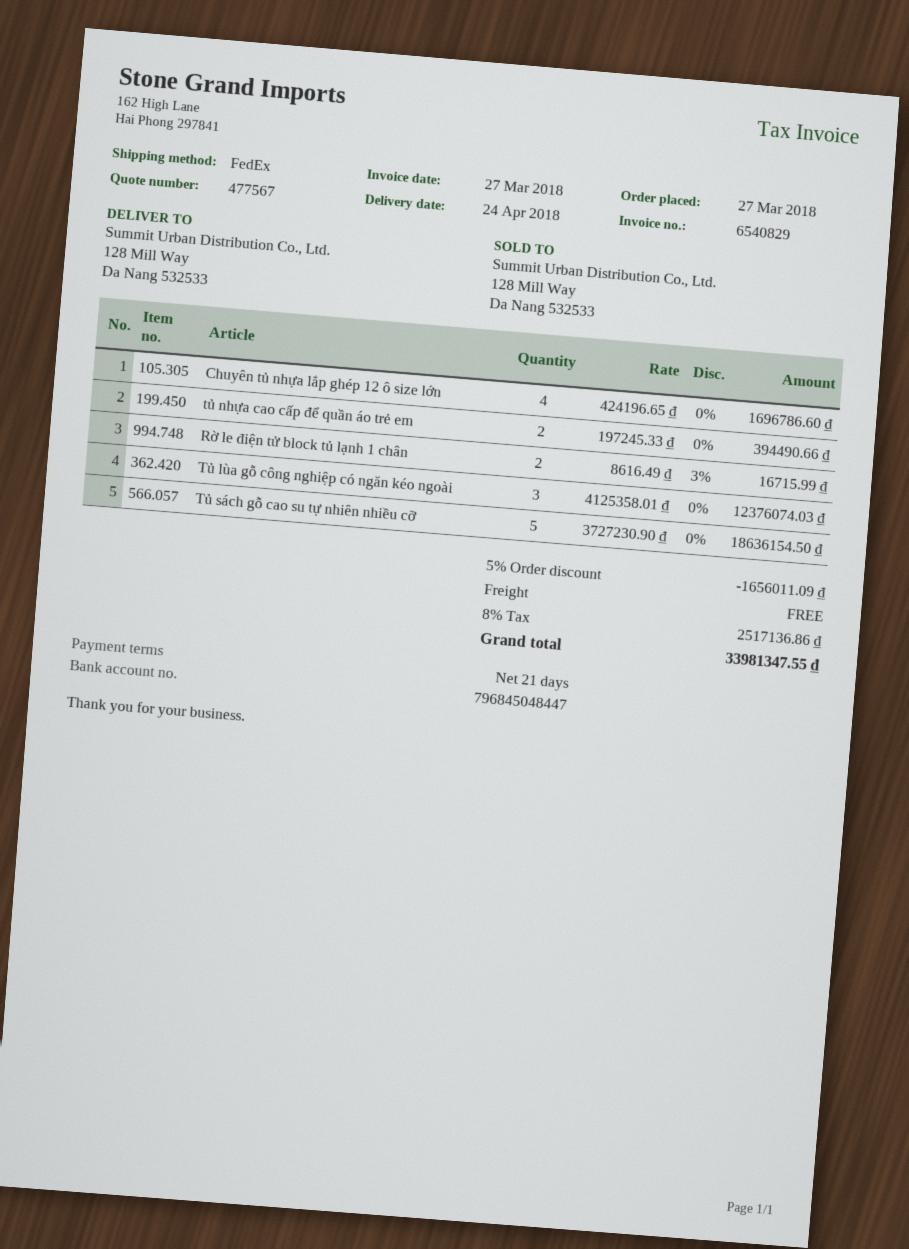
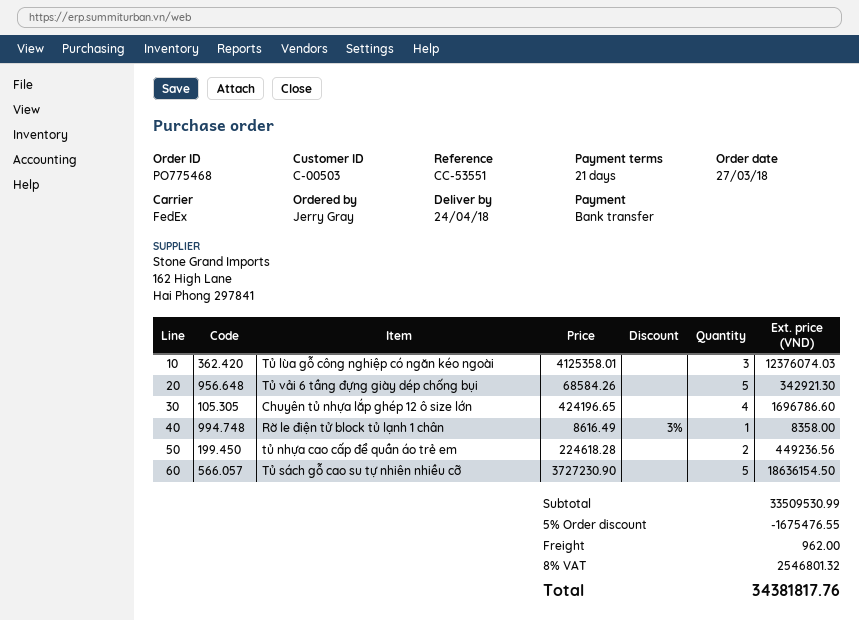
tủ nhựa cao cấp để quần áo trẻ em: 2 x 197245.33 = 394490.66 -> 2 x 224618.28 = 449236.56
Rờ le điện tử block tủ lạnh 1 chân: 2 x 8616.49 - 3% = 16715.99 -> 1 x 8616.49 - 3% = 8358.00
Tủ vải 6 tầng đựng giày dép chống bụi: none -> 5 x 68584.26 = 342921.30
discount: 5% = 1656011.09 -> 5% = 1675476.55
shipping: 0.00 -> 962.00
tax: 8% = 2517136.86 -> 8% = 2546801.32
total: 33981347.55 -> 34381817.76

